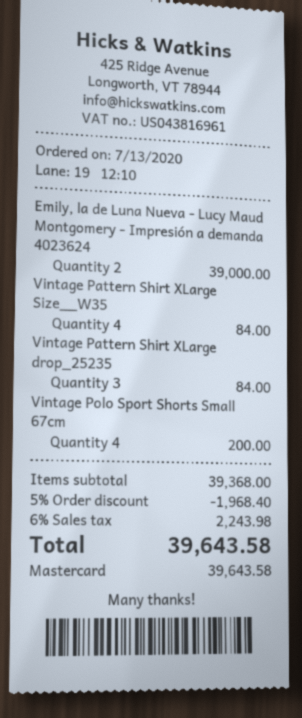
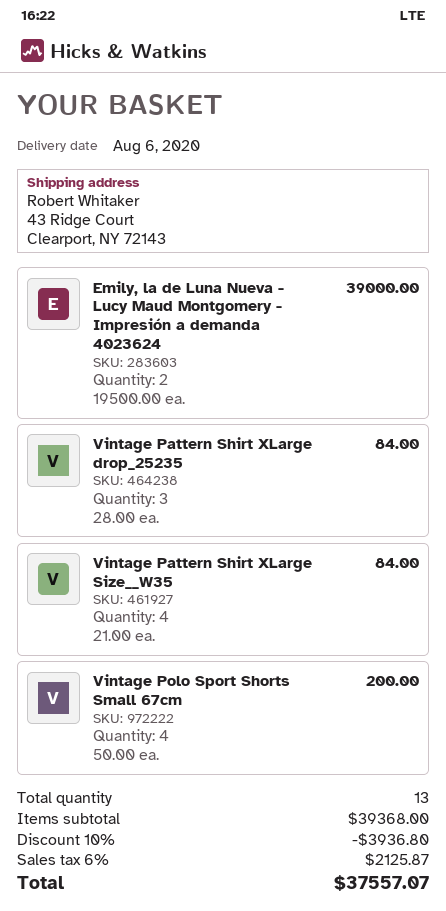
discount: 5% = 1968.40 -> 10% = 3936.80
tax: 6% = 2243.98 -> 6% = 2125.87
total: 39643.58 -> 37557.07

